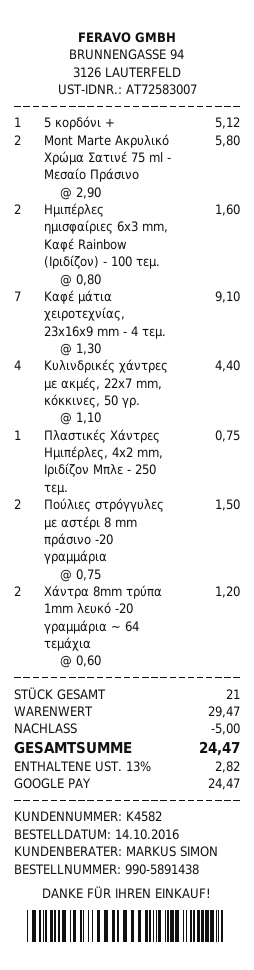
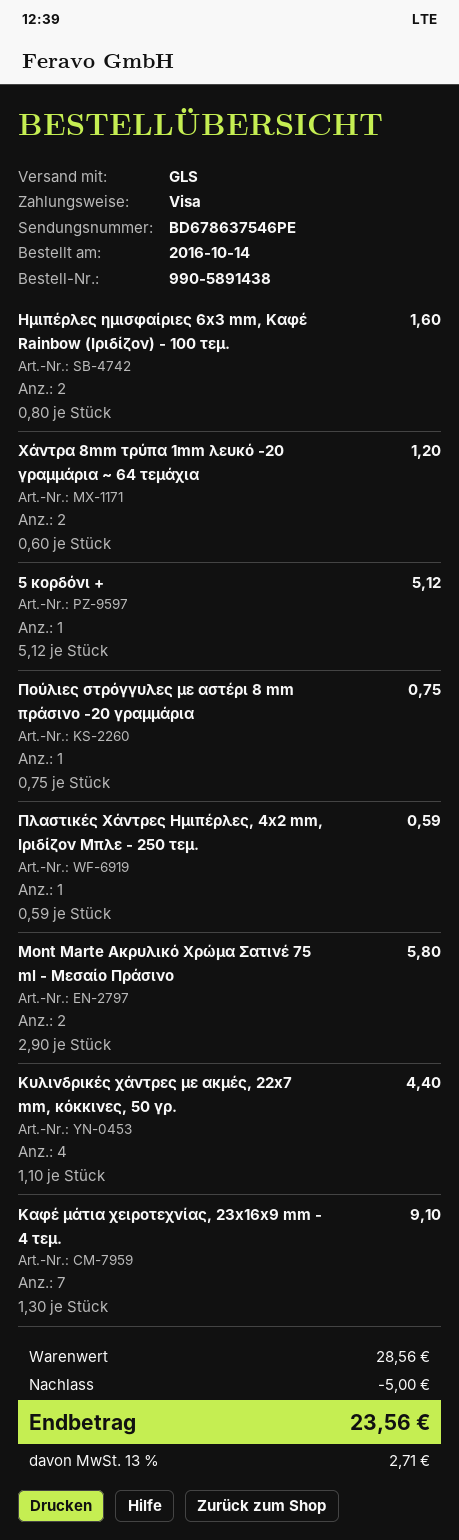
payment method: Google Pay -> Visa
Πλαστικές Χάντρες Ημιπέρλες, 4x2 mm, Ιριδίζον Μπλε - 250 τεμ.: 1 x 0.75 = 0.75 -> 1 x 0.59 = 0.59
Πούλιες στρόγγυλες με αστέρι 8 mm πράσινο -20 γραμμάρια: 2 x 0.75 = 1.50 -> 1 x 0.75 = 0.75
subtotal: 29.47 -> 28.56
tax: 13% = 2.82 -> 13% = 2.71
total: 24.47 -> 23.56

